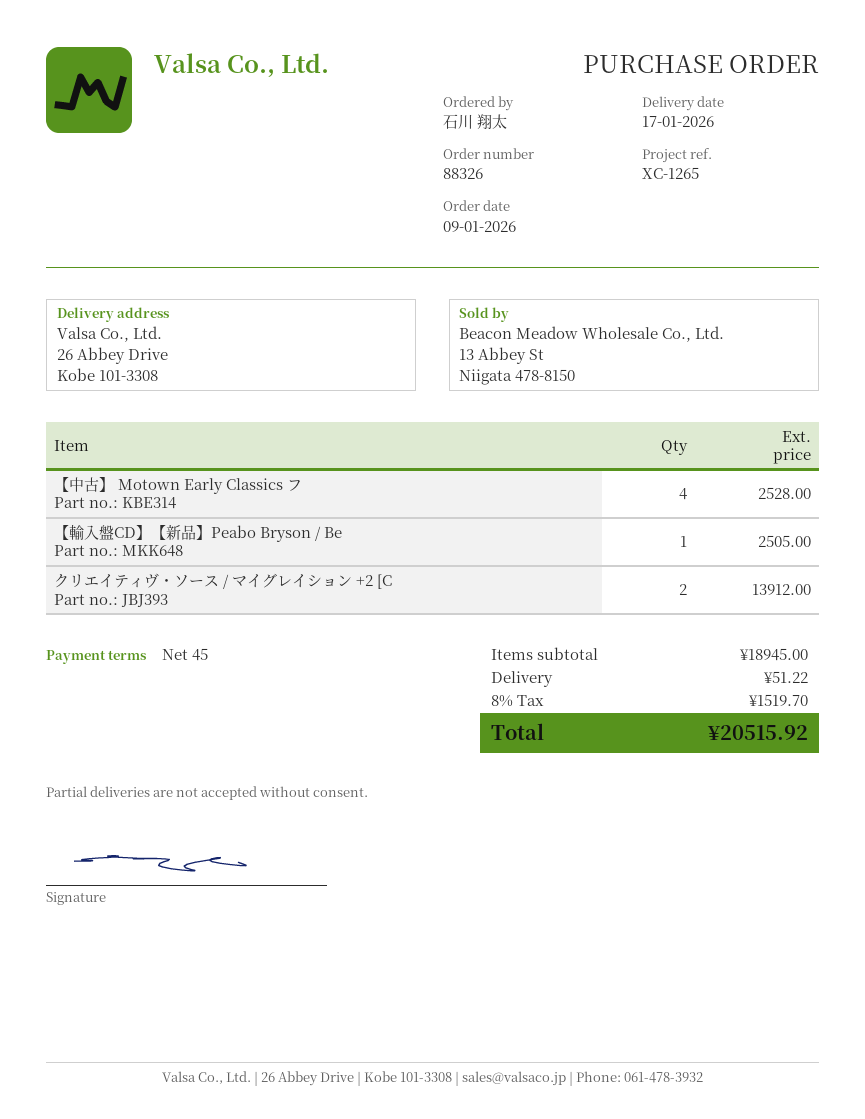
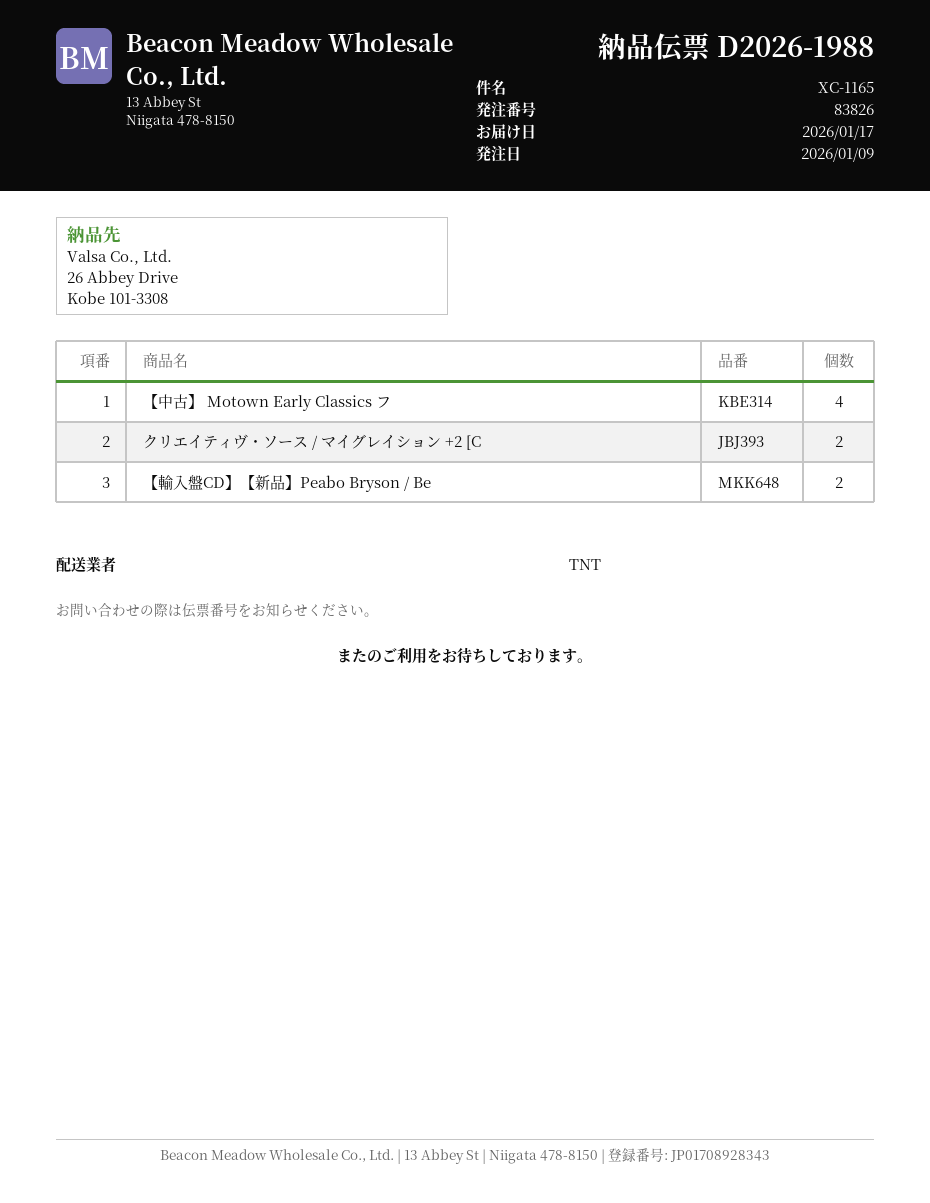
order number: 88326 -> 83826
reference: XC-1265 -> XC-1165
【輸入盤CD】【新品】Peabo Bryson / Be: 1 -> 2

